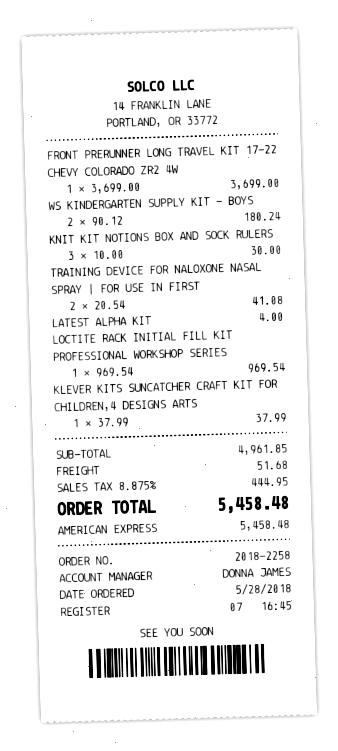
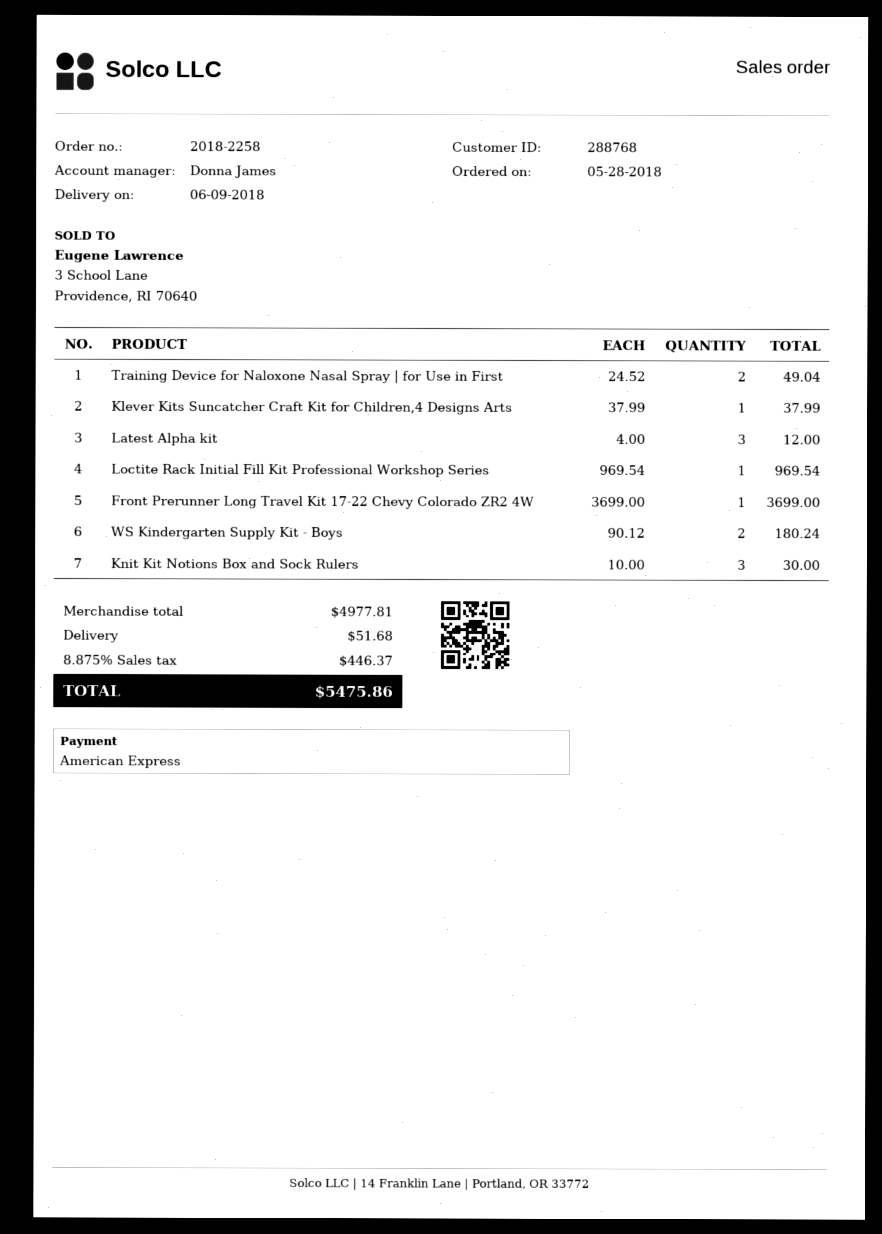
TRAINING DEVICE FOR NALOXONE NASAL SPRAY | FOR USE IN FIRST: 2 x 20.54 = 41.08 -> 2 x 24.52 = 49.04
LATEST ALPHA KIT: 1 x 4.00 = 4.00 -> 3 x 4.00 = 12.00
subtotal: 4961.85 -> 4977.81
tax: 8.875% = 444.95 -> 8.875% = 446.37
total: 5458.48 -> 5475.86

